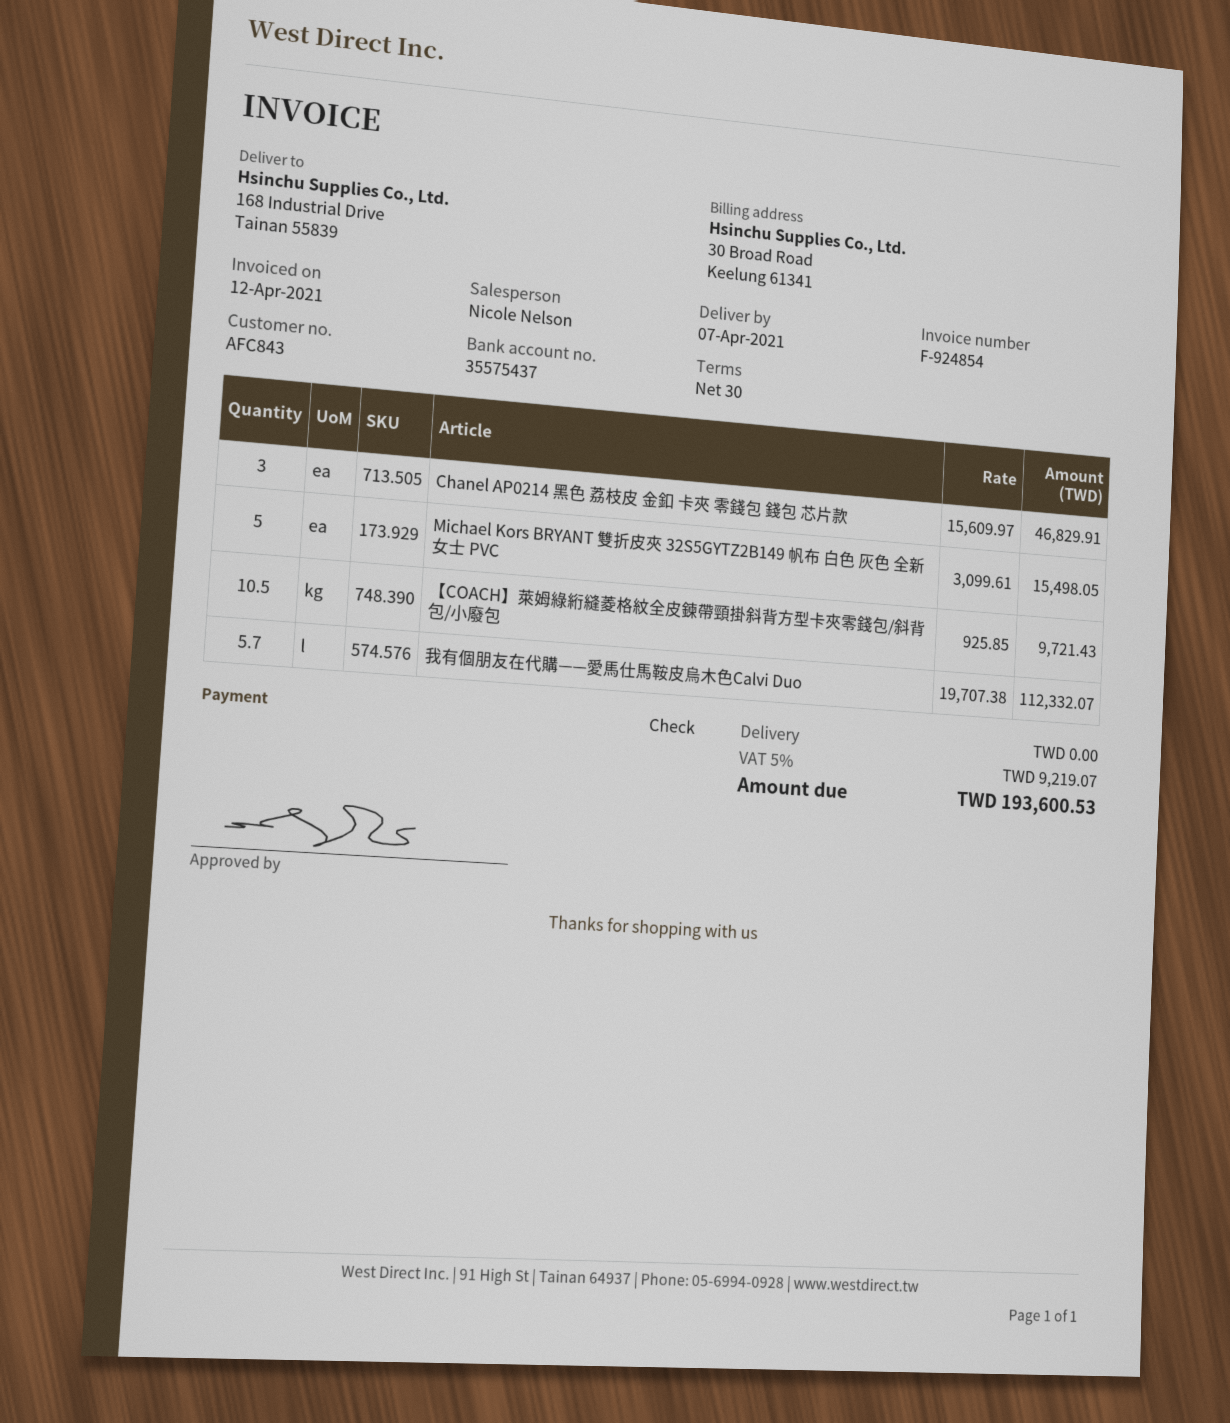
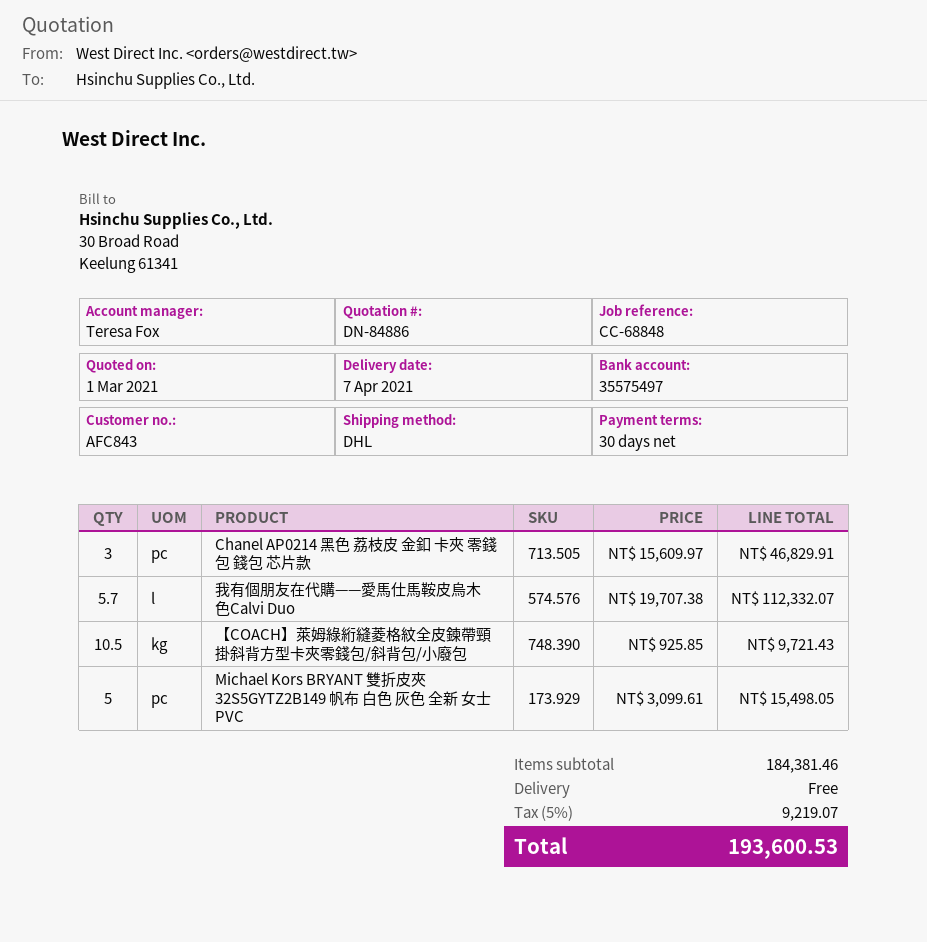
sales rep: Nicole Nelson -> Teresa Fox
bank account: 35575437 -> 35575497

